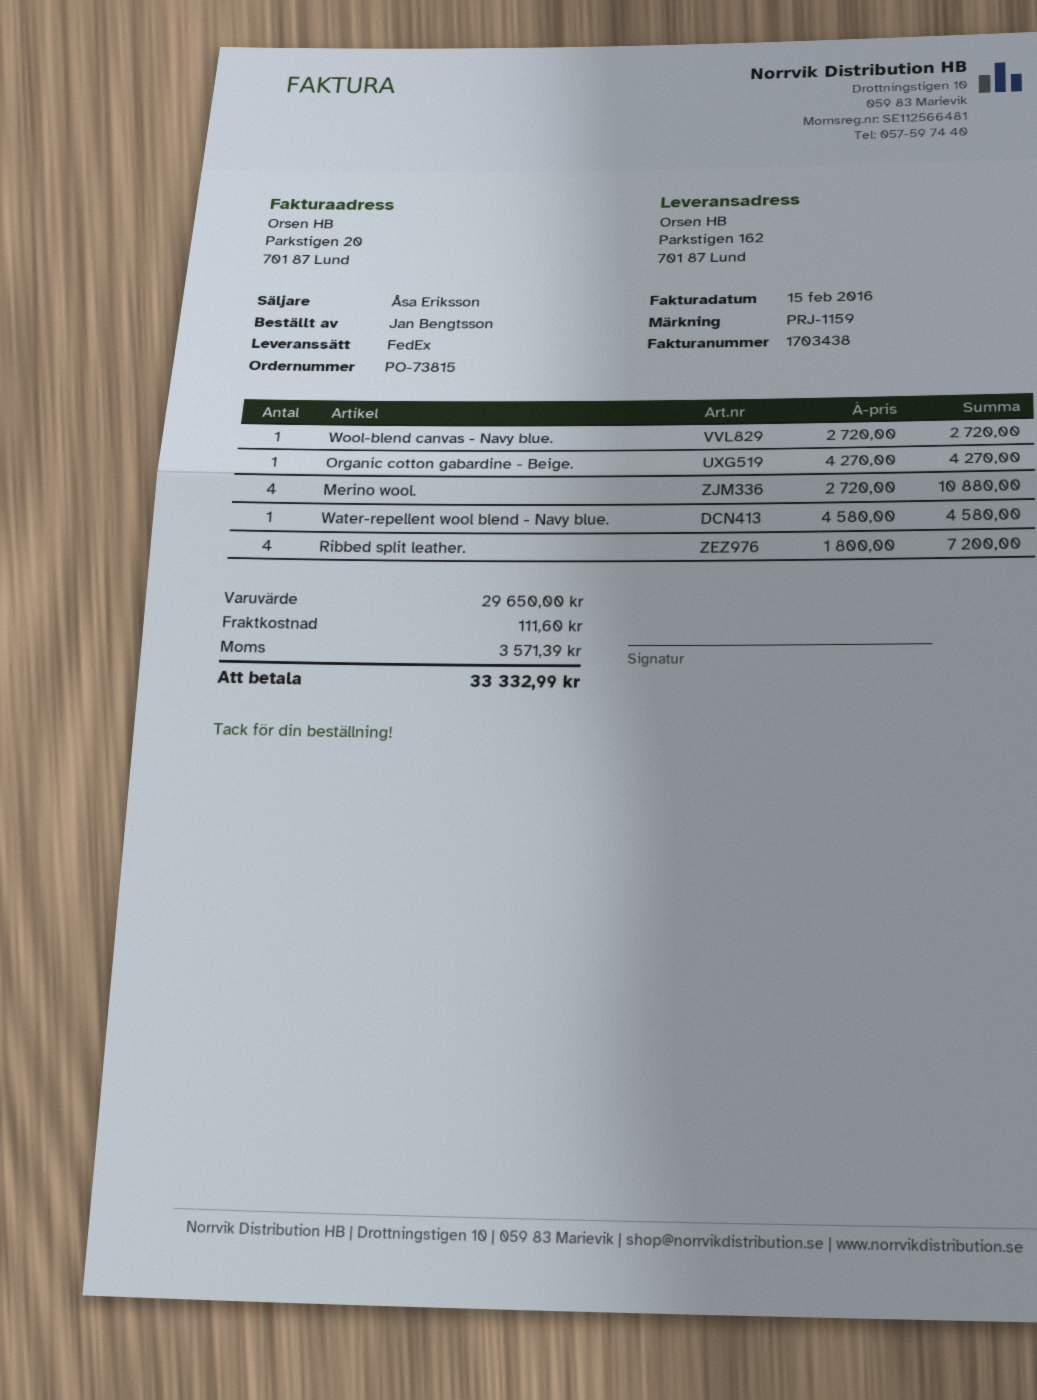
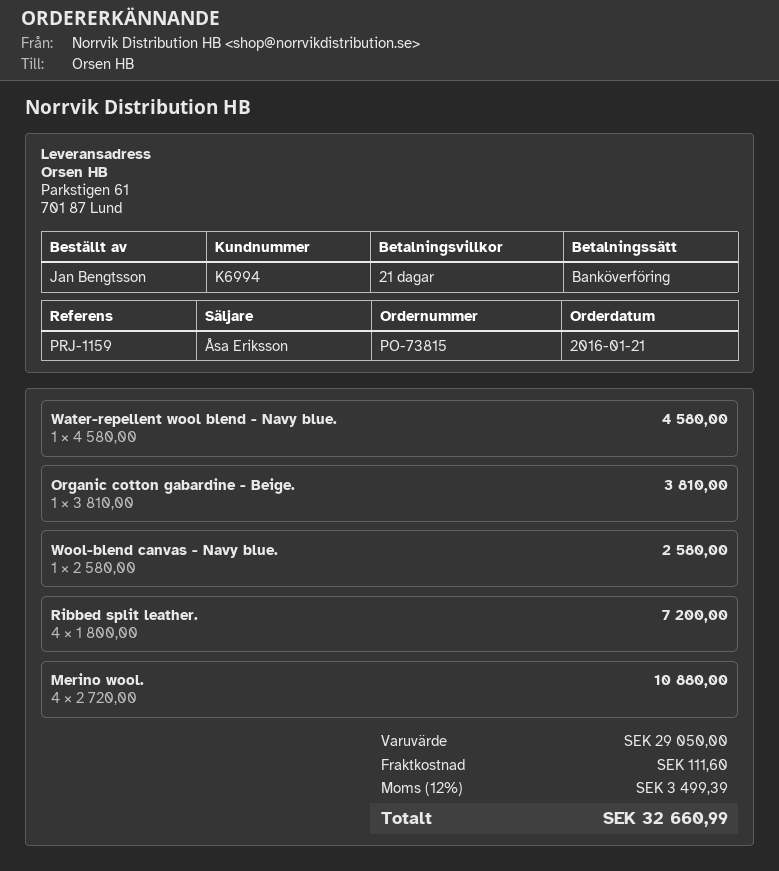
ship to: Parkstigen 162, 701 87 Lund -> Parkstigen 61, 701 87 Lund
Wool-blend canvas - Navy blue.: 1 x 2720.00 = 2720.00 -> 1 x 2580.00 = 2580.00
Organic cotton gabardine - Beige.: 1 x 4270.00 = 4270.00 -> 1 x 3810.00 = 3810.00
subtotal: 29650.00 -> 29050.00
tax: 3571.39 -> 3499.39
total: 33332.99 -> 32660.99

